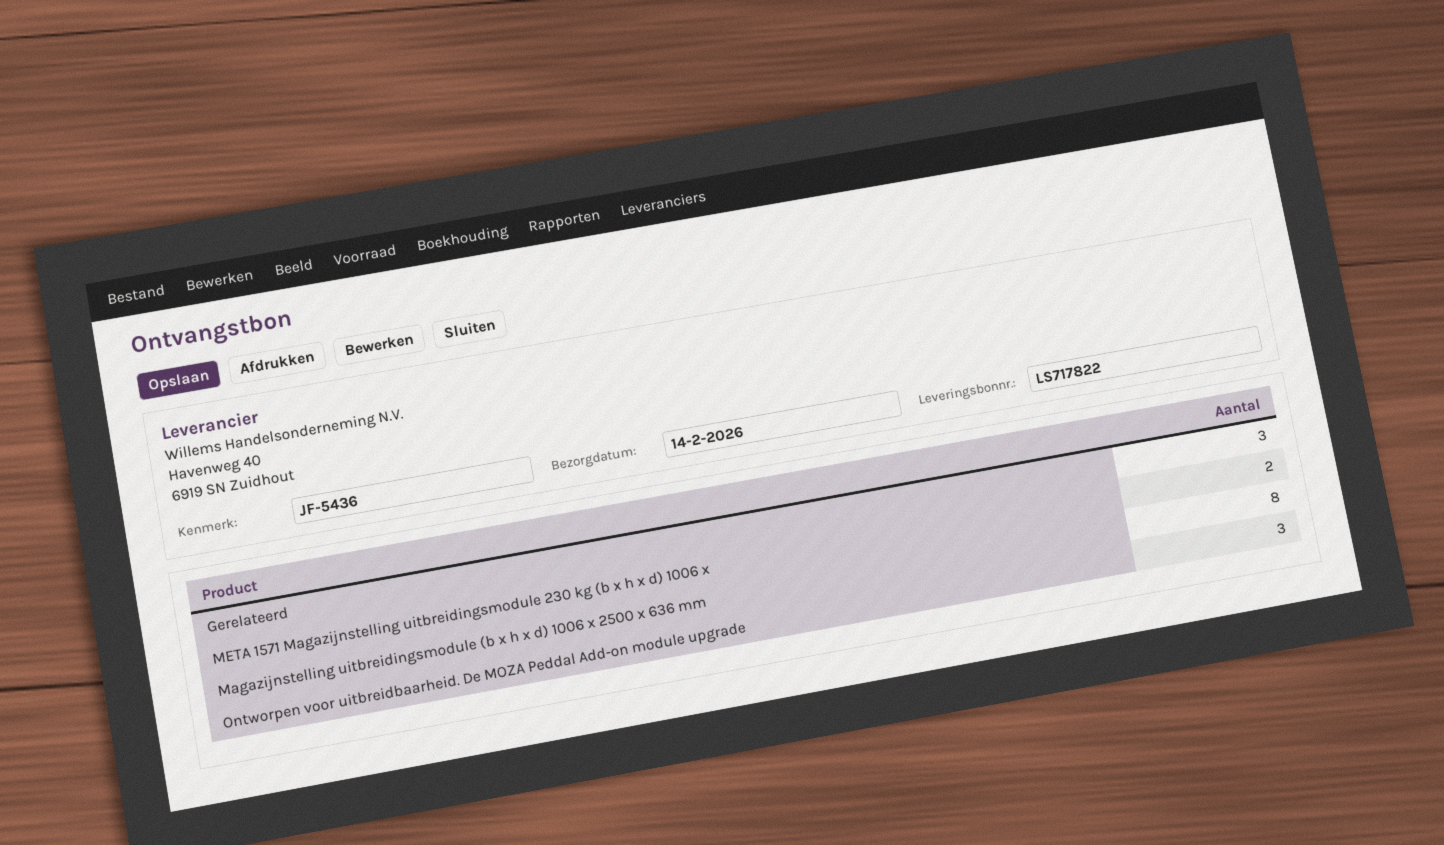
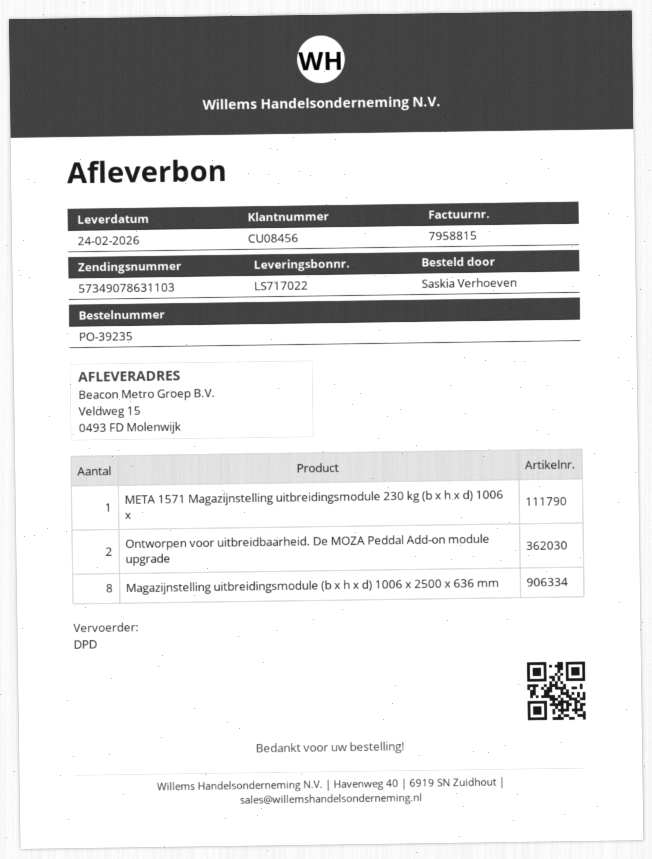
delivery note number: LS717822 -> LS717022
delivery date: 2026-02-14 -> 2026-02-24
Gerelateerd: 3 -> none
META 1571 Magazijnstelling uitbreidingsmodule 230 kg (b x h x d) 1006 x: 2 -> 1
Ontworpen voor uitbreidbaarheid. De MOZA Peddal Add-on module upgrade: 3 -> 2

